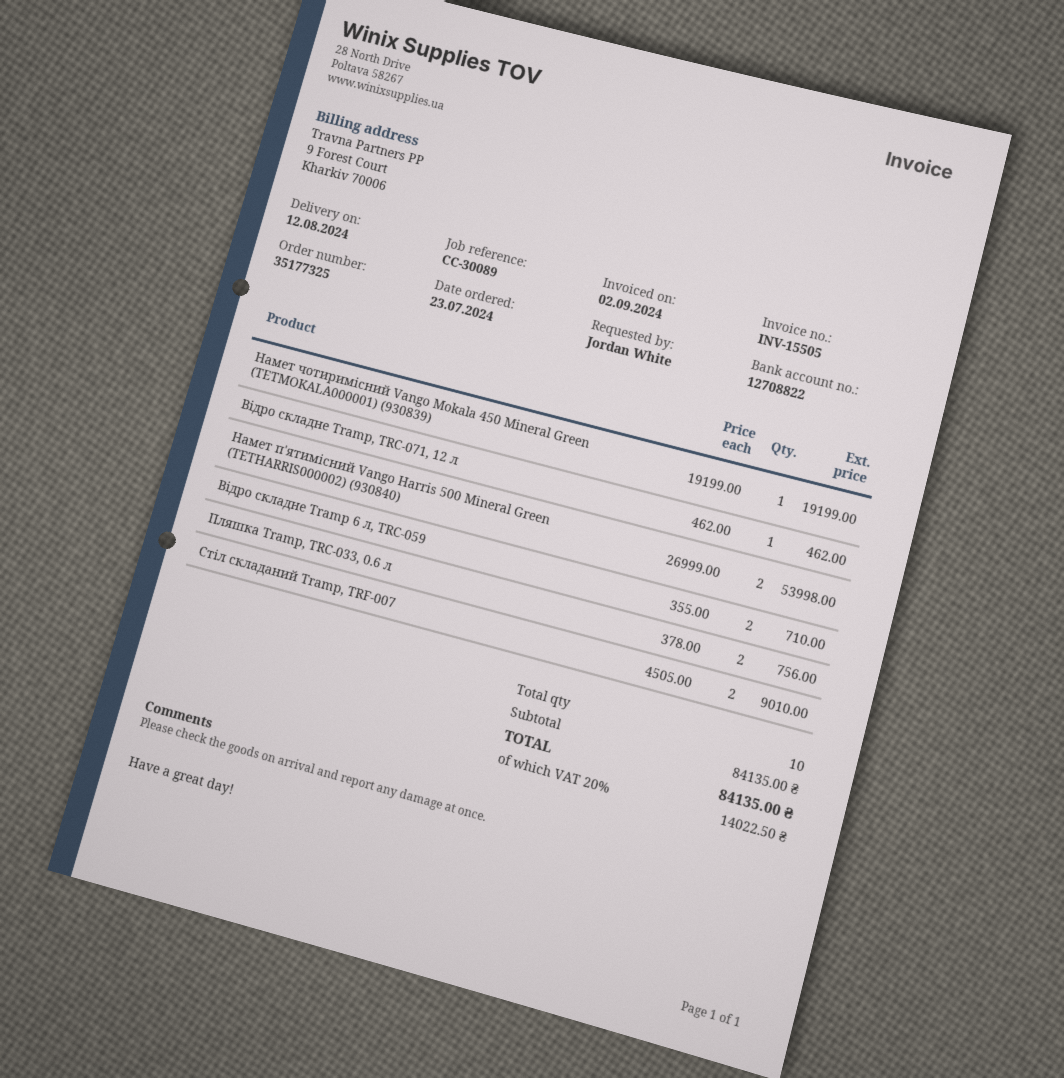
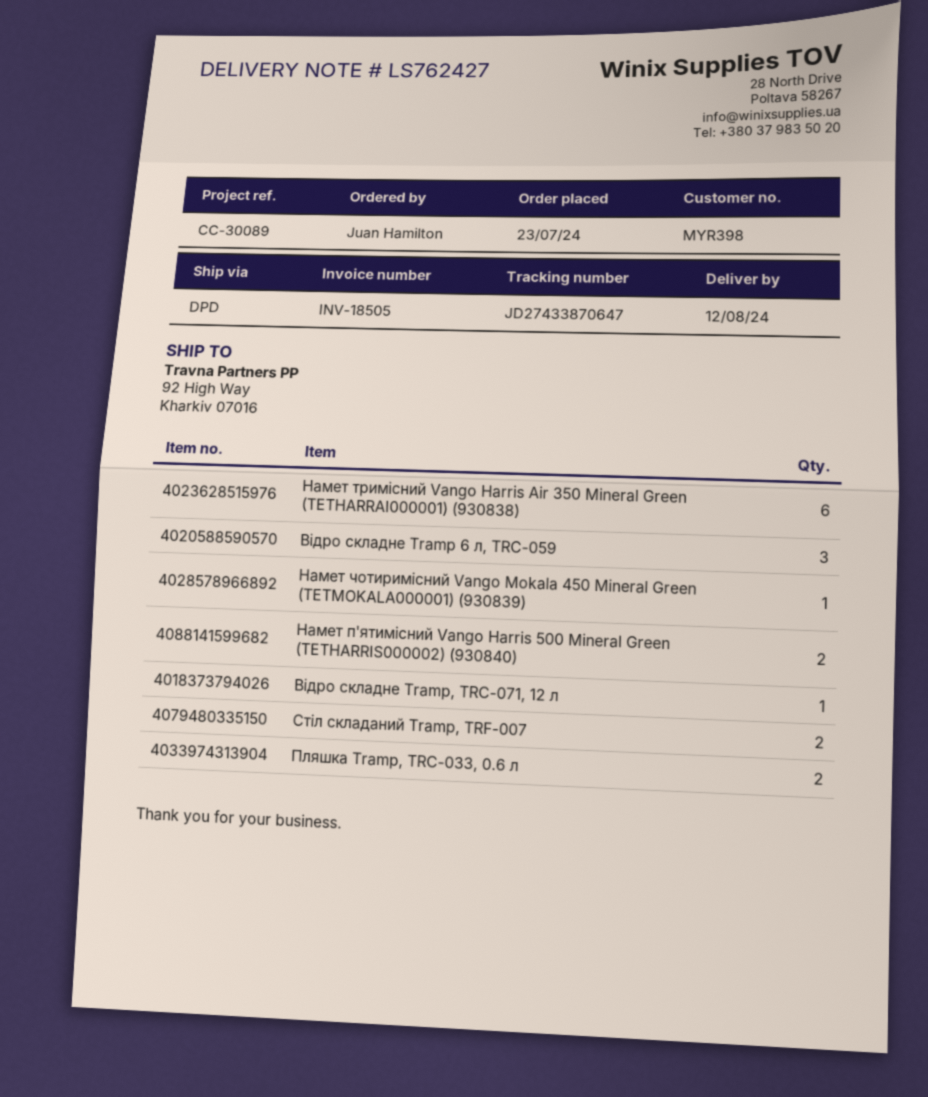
invoice number: INV-15505 -> INV-18505
ordered by: Jordan White -> Juan Hamilton
Відро складне Tramp 6 л, TRC-059: 2 -> 3
Намет тримісний Vango Harris Air 350 Mineral Green (TETHARRAI000001) (930838): none -> 6

